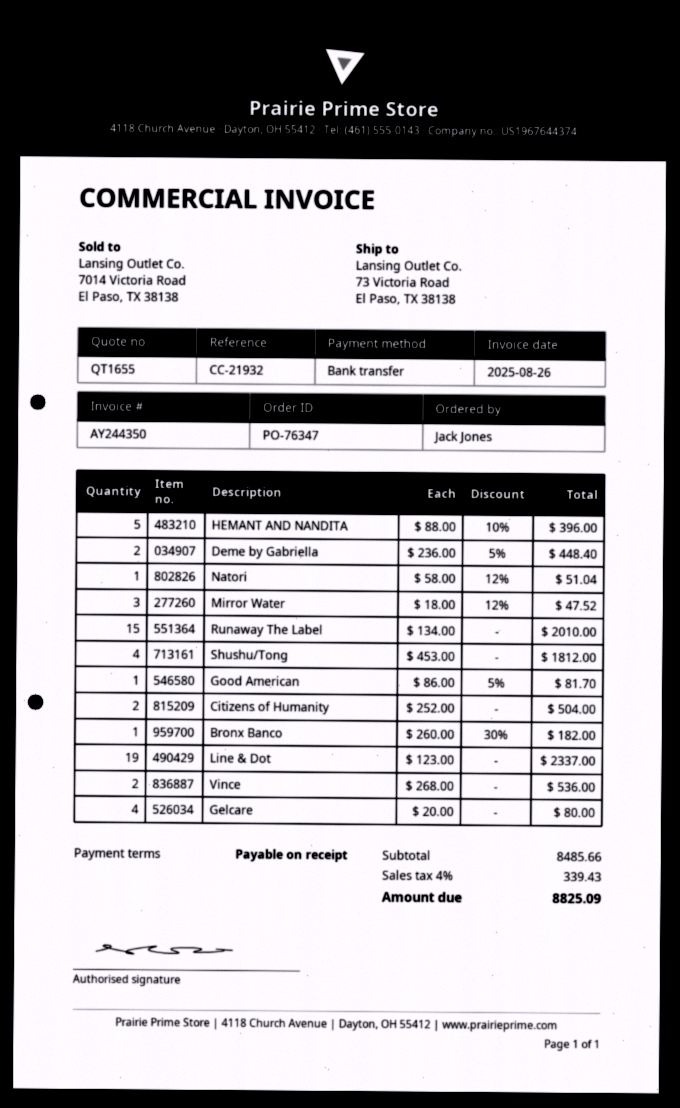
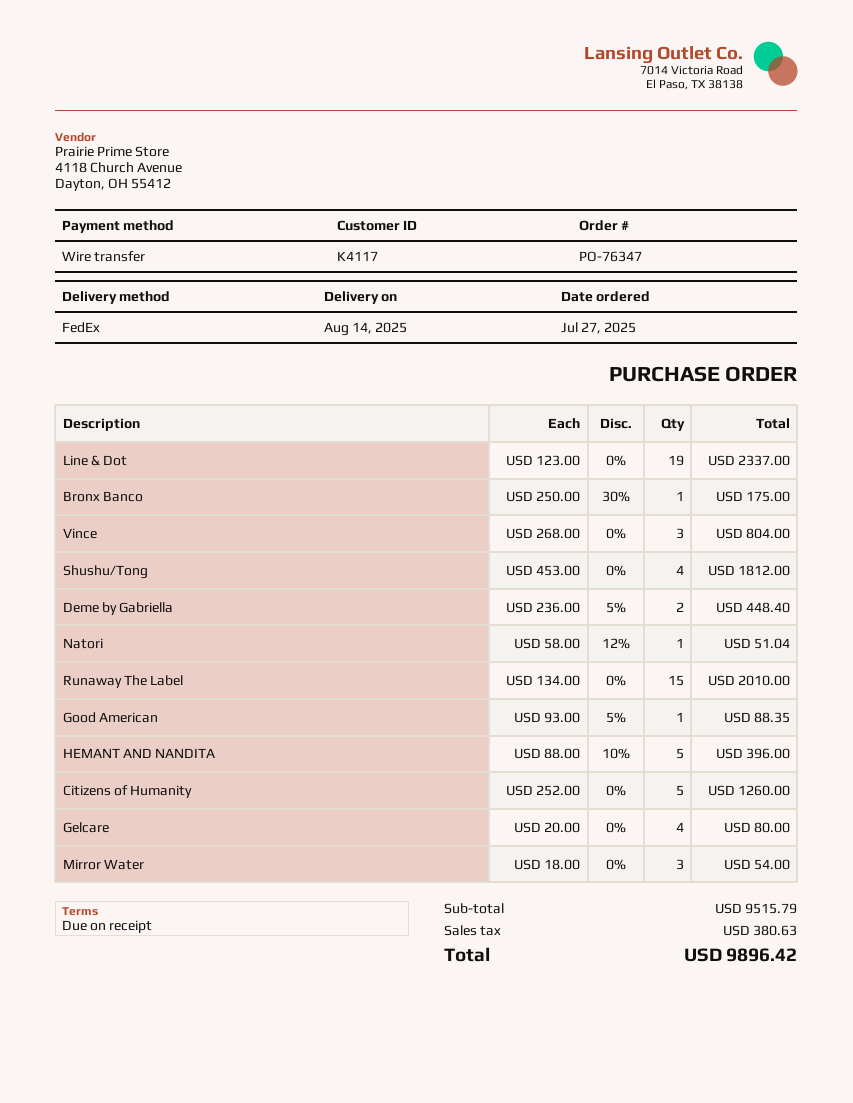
Mirror Water: 3 x 18.00 - 12% = 47.52 -> 3 x 18.00 = 54.00
Good American: 1 x 86.00 - 5% = 81.70 -> 1 x 93.00 - 5% = 88.35
Citizens of Humanity: 2 x 252.00 = 504.00 -> 5 x 252.00 = 1260.00
Bronx Banco: 1 x 260.00 - 30% = 182.00 -> 1 x 250.00 - 30% = 175.00
Vince: 2 x 268.00 = 536.00 -> 3 x 268.00 = 804.00
subtotal: 8485.66 -> 9515.79
tax: 339.43 -> 380.63
total: 8825.09 -> 9896.42

